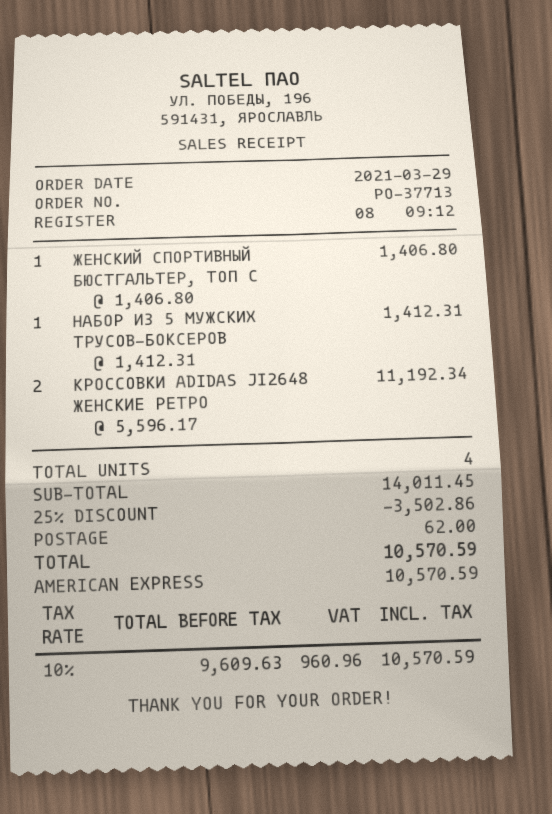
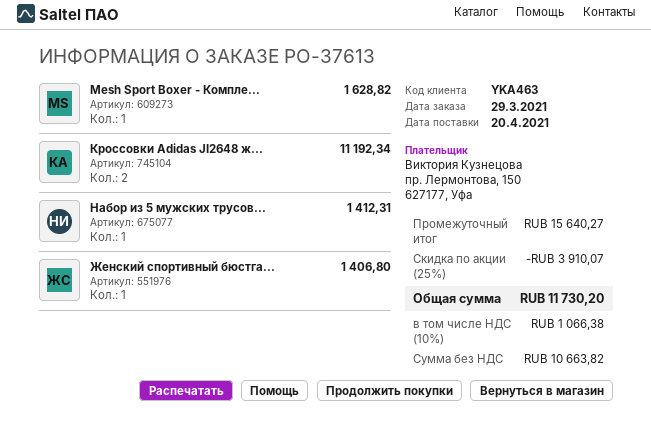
order number: PO-37713 -> PO-37613
Mesh Sport Boxer - Компле...: none -> 1 for 1628.82
subtotal: 14011.45 -> 15640.27
discount: 25% = 3502.86 -> 25% = 3910.07
shipping: 62.00 -> none
net: 9609.63 -> 10663.82
tax: 10% = 960.96 -> 10% = 1066.38
total: 10570.59 -> 11730.20

